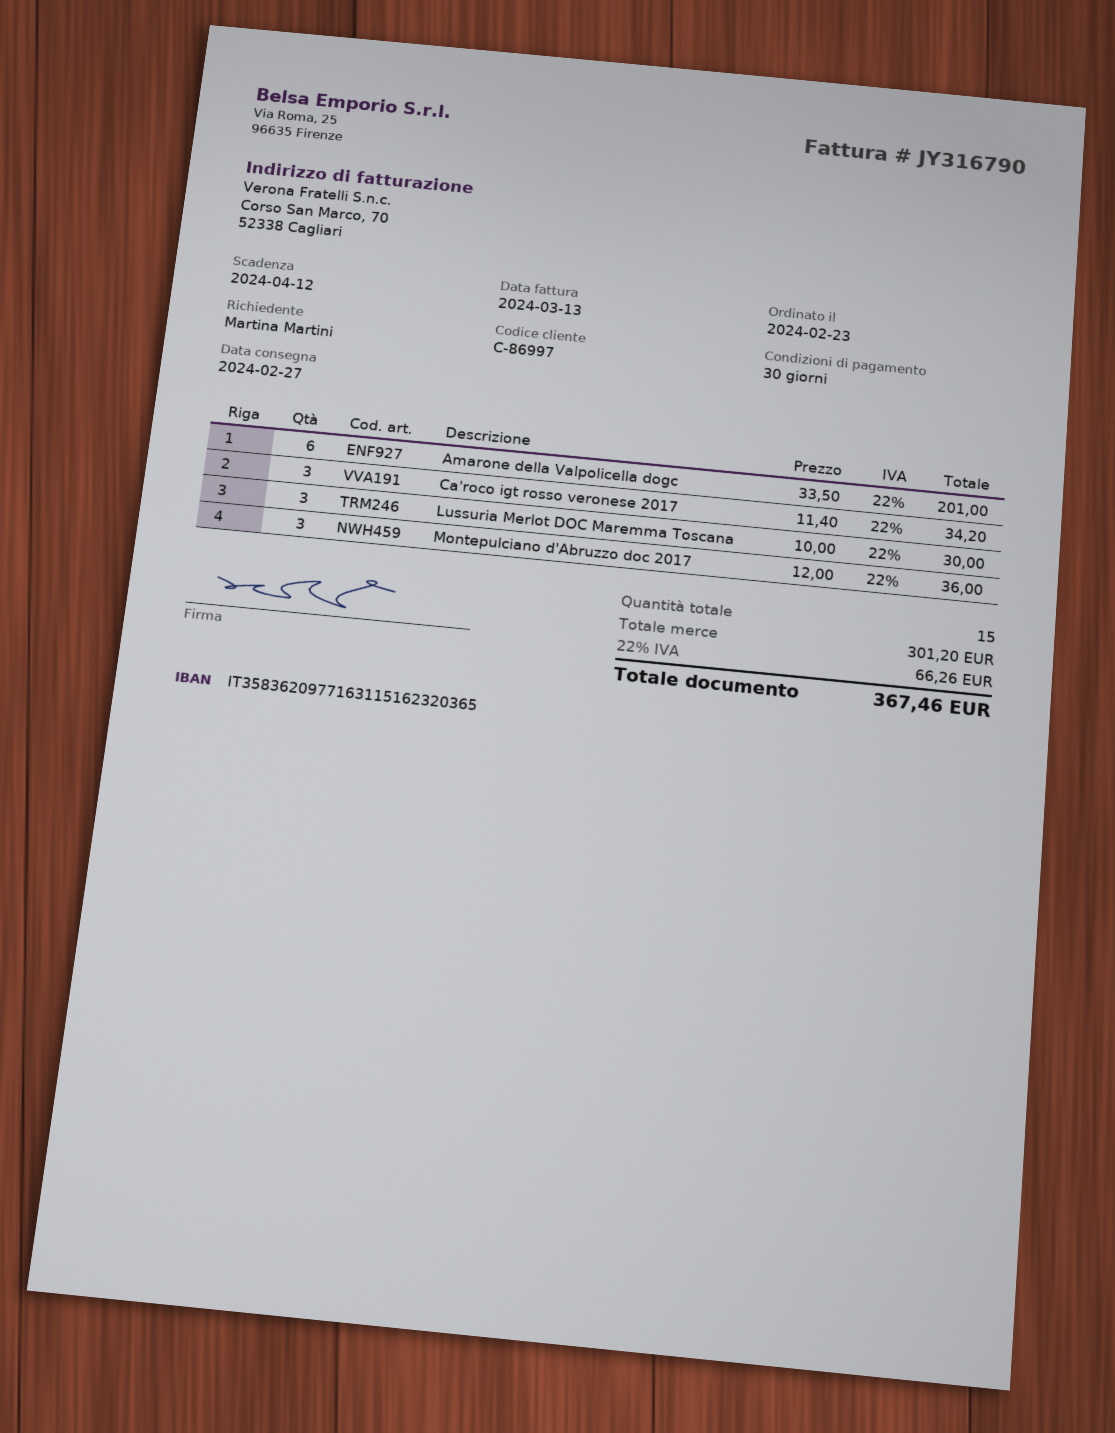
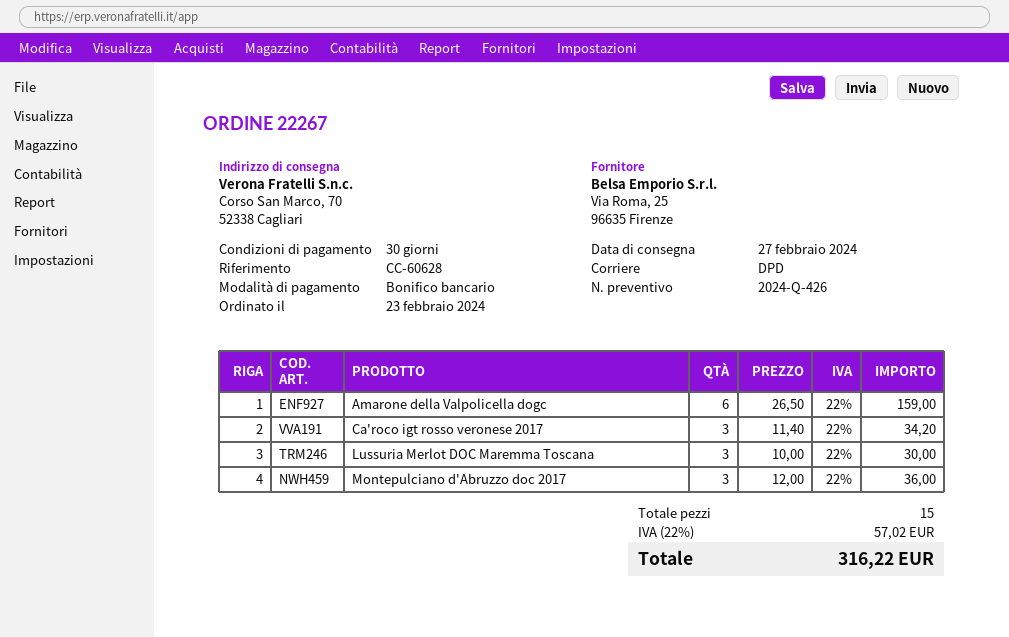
Amarone della Valpolicella dogc: 6 x 33.50 = 201.00 -> 6 x 26.50 = 159.00
tax: 22% = 66.26 -> 22% = 57.02
total: 367.46 -> 316.22

